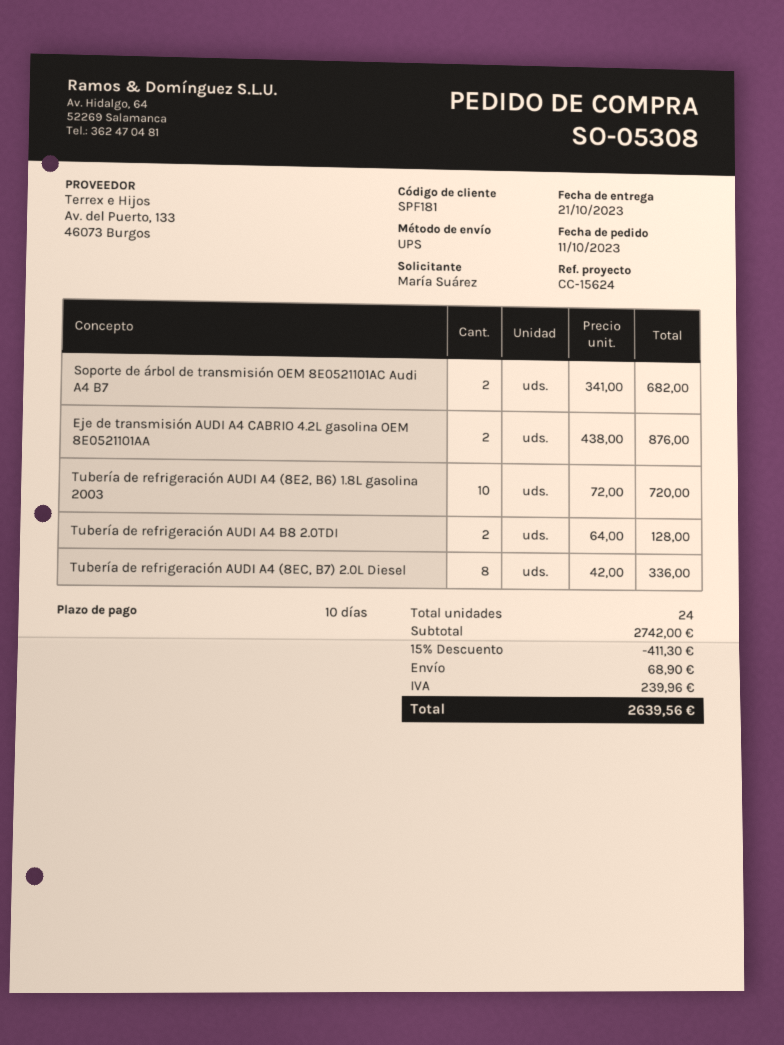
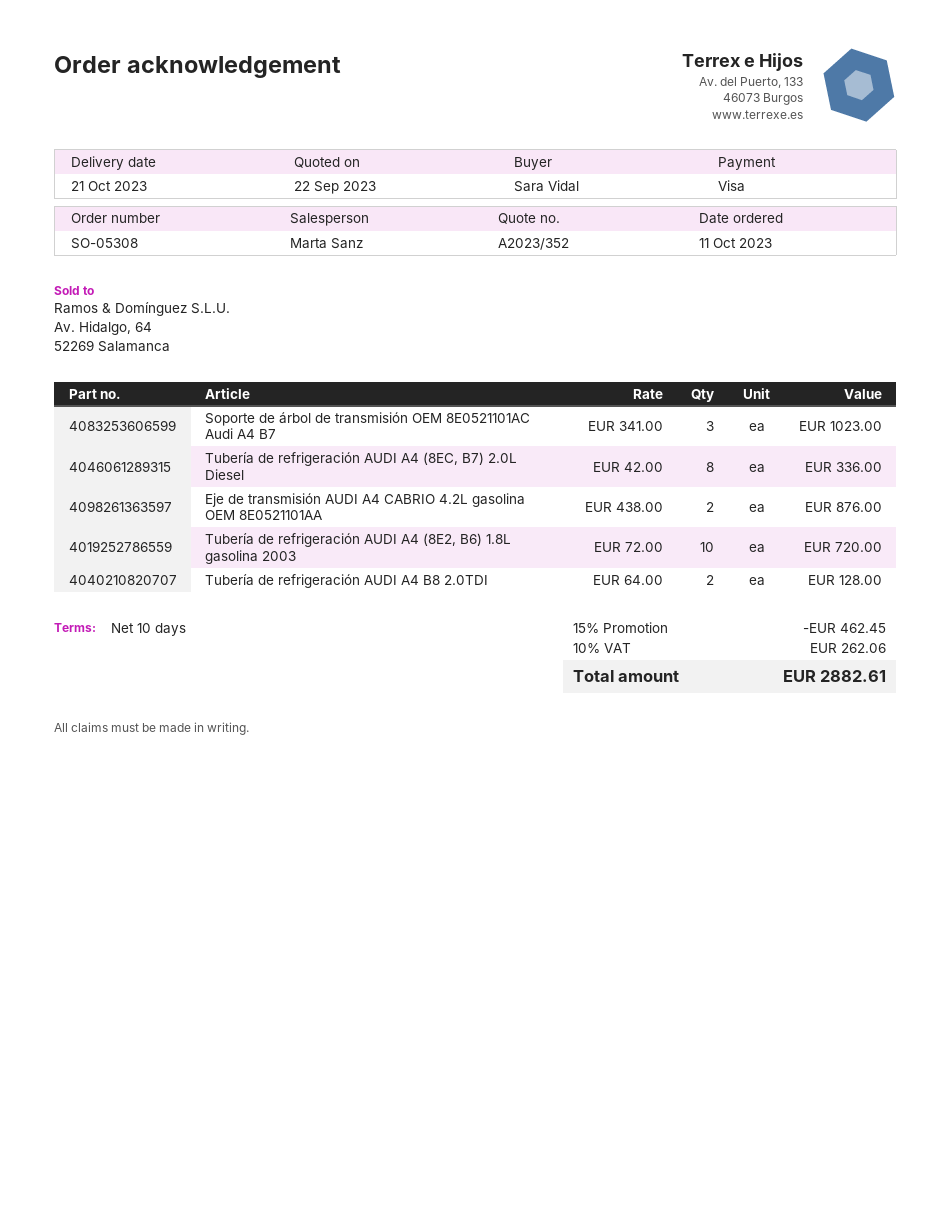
ordered by: María Suárez -> Sara Vidal
Soporte de árbol de transmisión OEM 8E0521101AC Audi A4 B7: 2 x 341.00 = 682.00 -> 3 x 341.00 = 1023.00
discount: 15% = 411.30 -> 15% = 462.45
shipping: 68.90 -> none
tax: 239.96 -> 262.06
total: 2639.56 -> 2882.61

